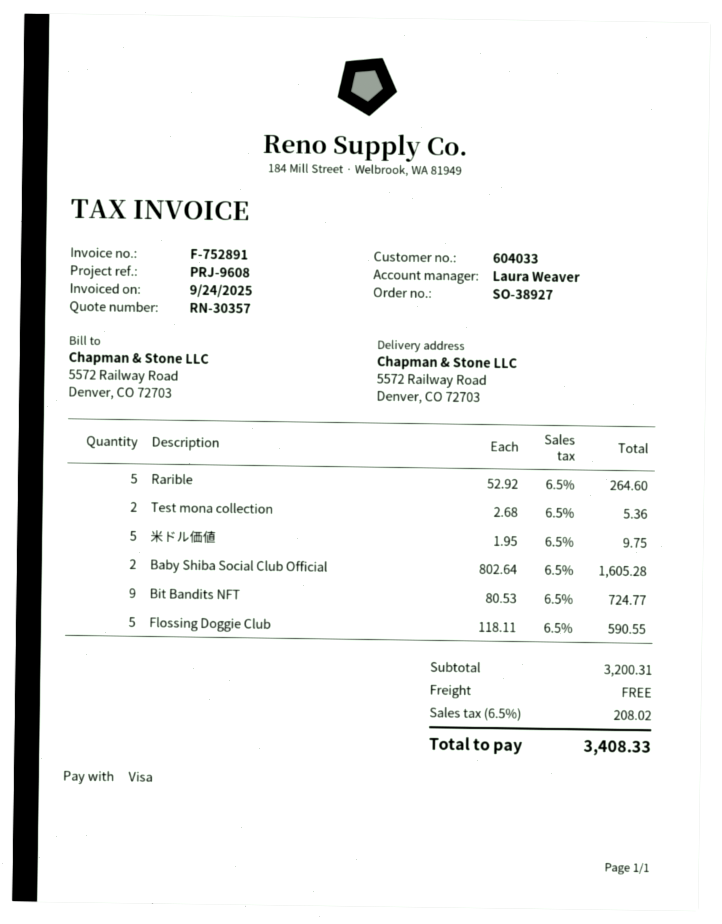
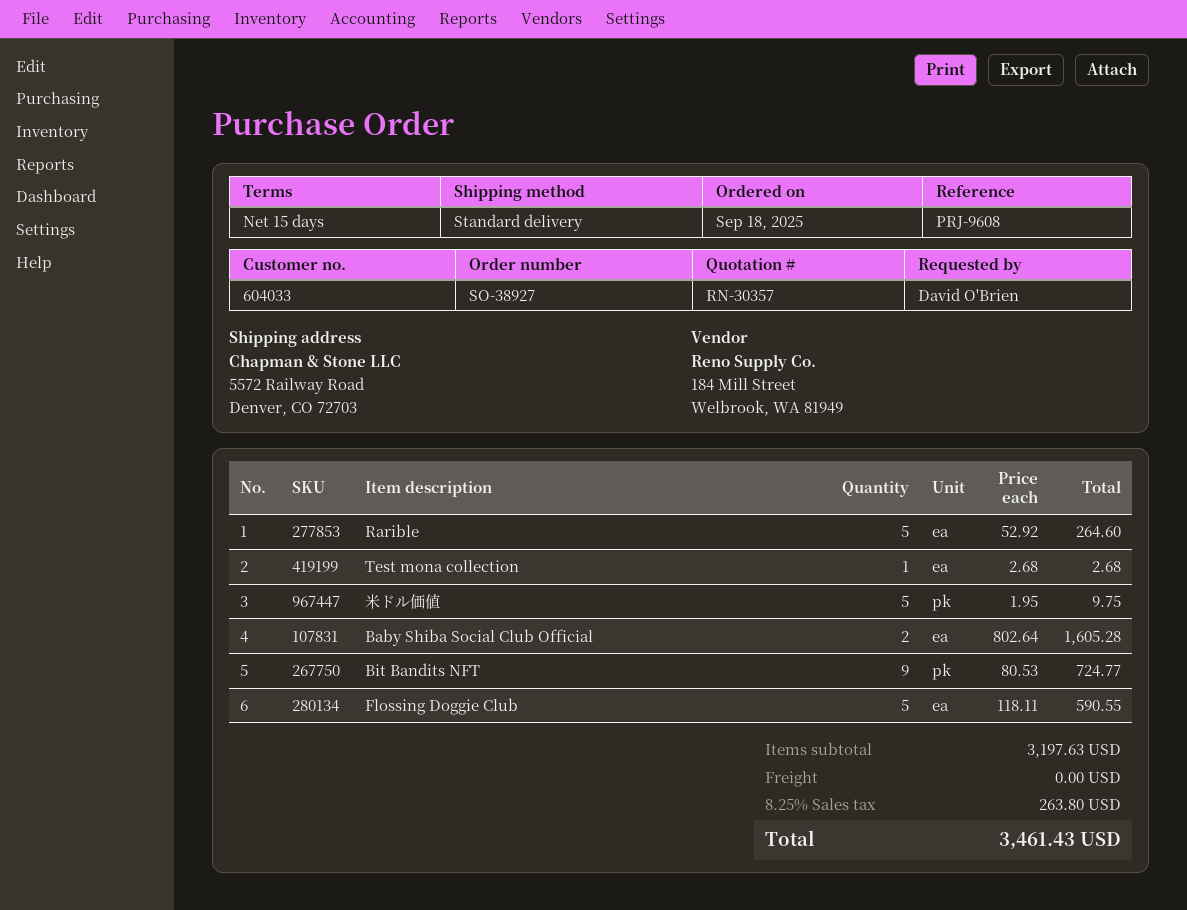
Test mona collection: 2 x 2.68 = 5.36 -> 1 x 2.68 = 2.68
subtotal: 3200.31 -> 3197.63
tax: 6.5% = 208.02 -> 8.25% = 263.80
total: 3408.33 -> 3461.43

